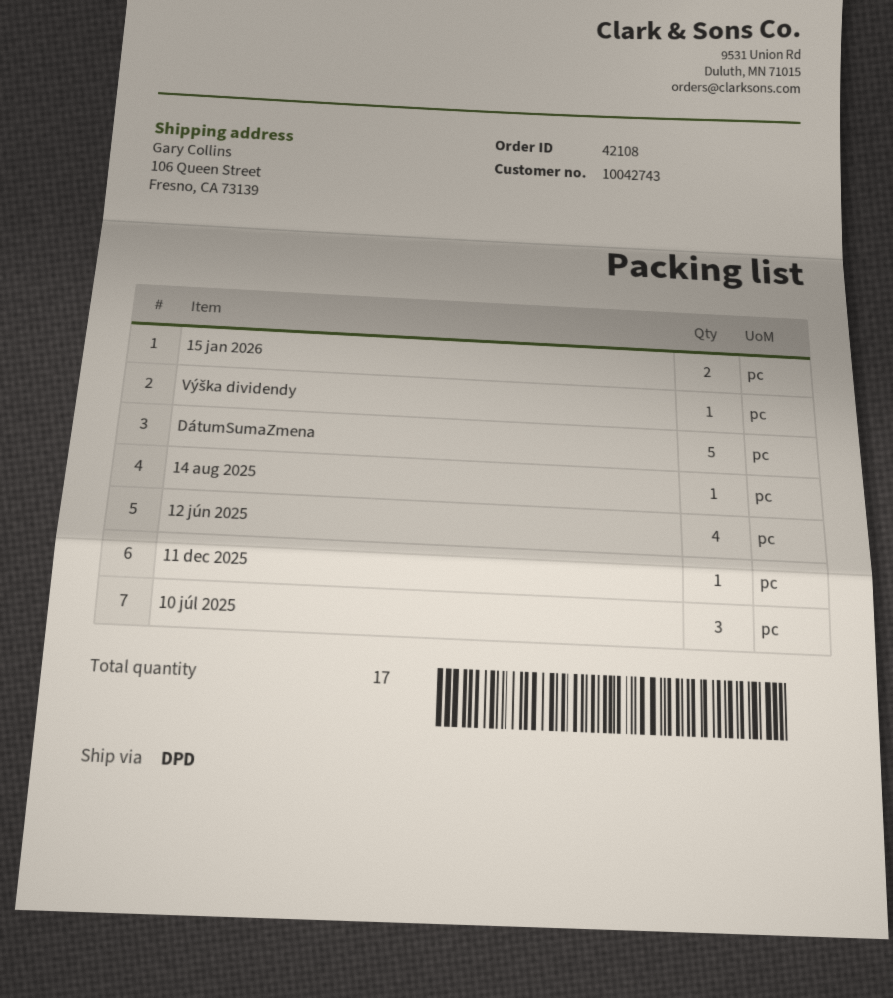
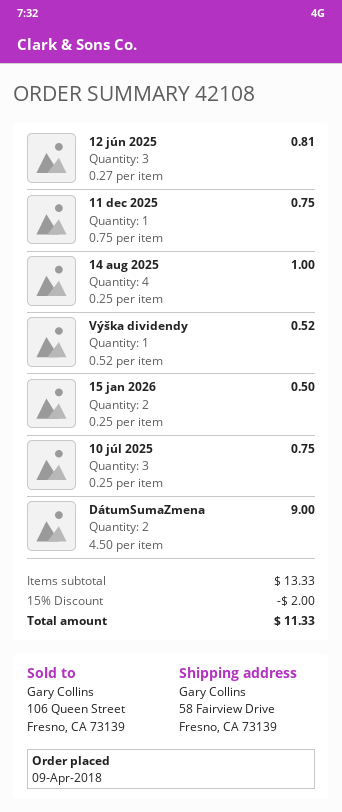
ship to: 106 Queen Street, Fresno, CA 73139 -> 58 Fairview Drive, Fresno, CA 73139
DátumSumaZmena: 5 -> 2
14 aug 2025: 1 -> 4
12 jún 2025: 4 -> 3

